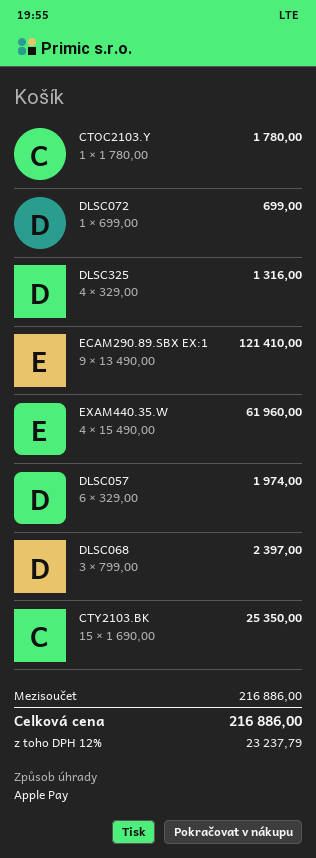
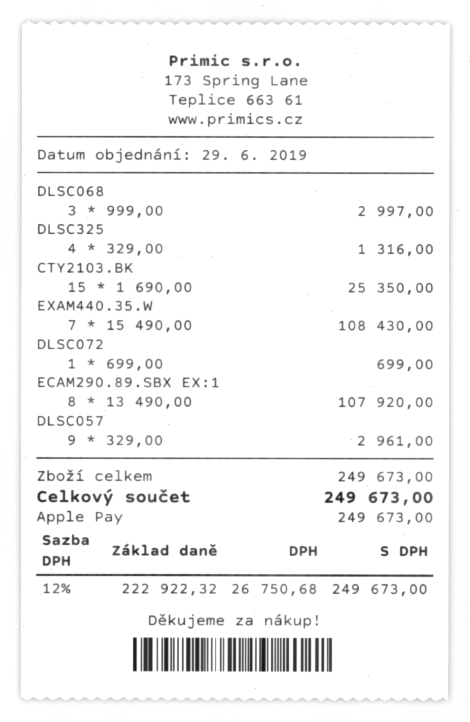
CTOC2103.Y: 1 x 1780.00 = 1780.00 -> none
ECAM290.89.SBX EX:1: 9 x 13490.00 = 121410.00 -> 8 x 13490.00 = 107920.00
EXAM440.35.W: 4 x 15490.00 = 61960.00 -> 7 x 15490.00 = 108430.00
DLSC057: 6 x 329.00 = 1974.00 -> 9 x 329.00 = 2961.00
DLSC068: 3 x 799.00 = 2397.00 -> 3 x 999.00 = 2997.00
subtotal: 216886.00 -> 249673.00
tax: 12% = 23237.79 -> 12% = 26750.68
total: 216886.00 -> 249673.00

